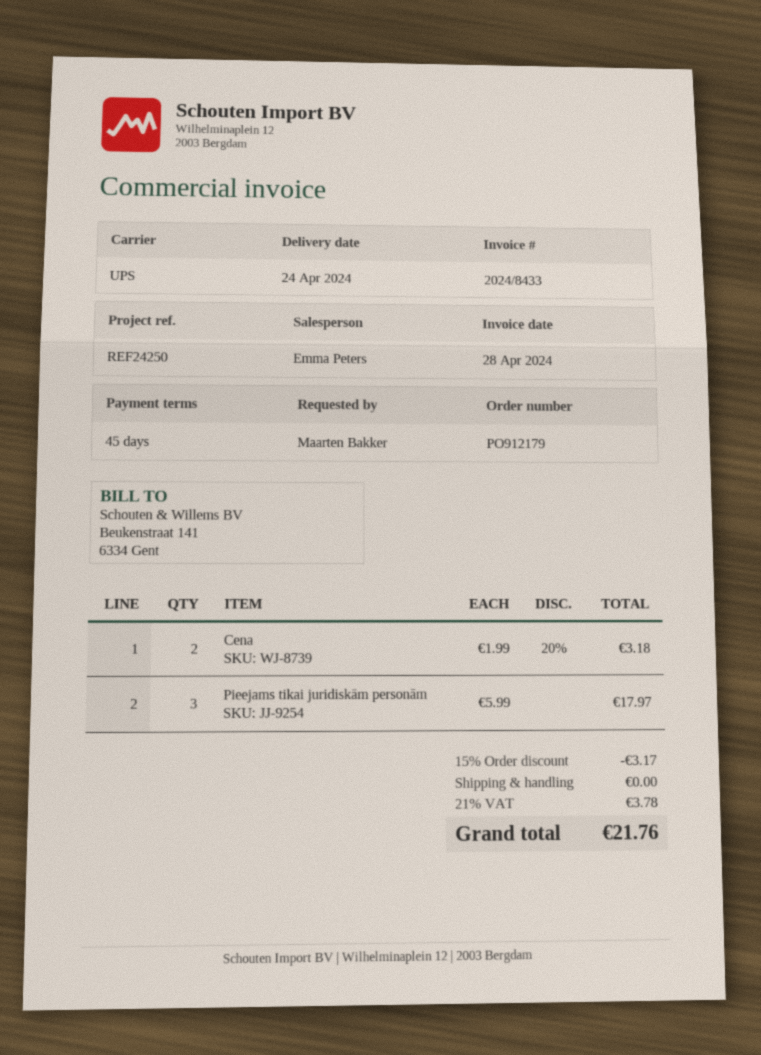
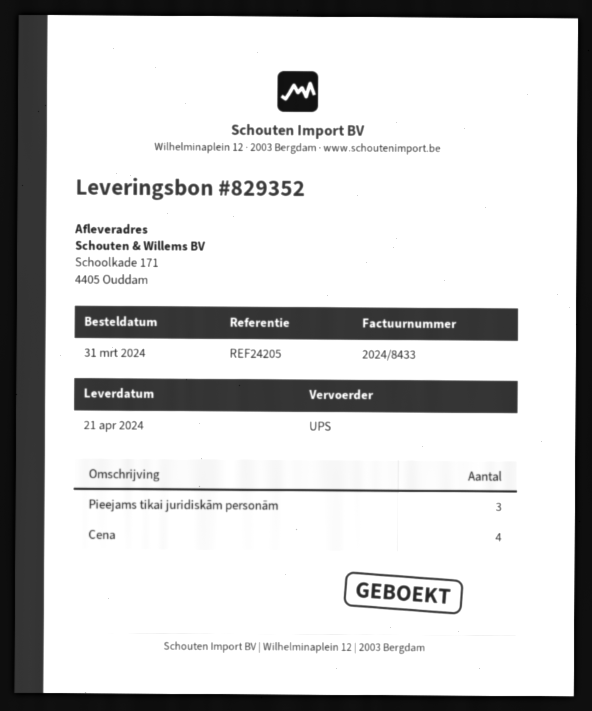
delivery date: 2024-04-24 -> 2024-04-21
reference: REF24250 -> REF24205
Cena: 2 -> 4

